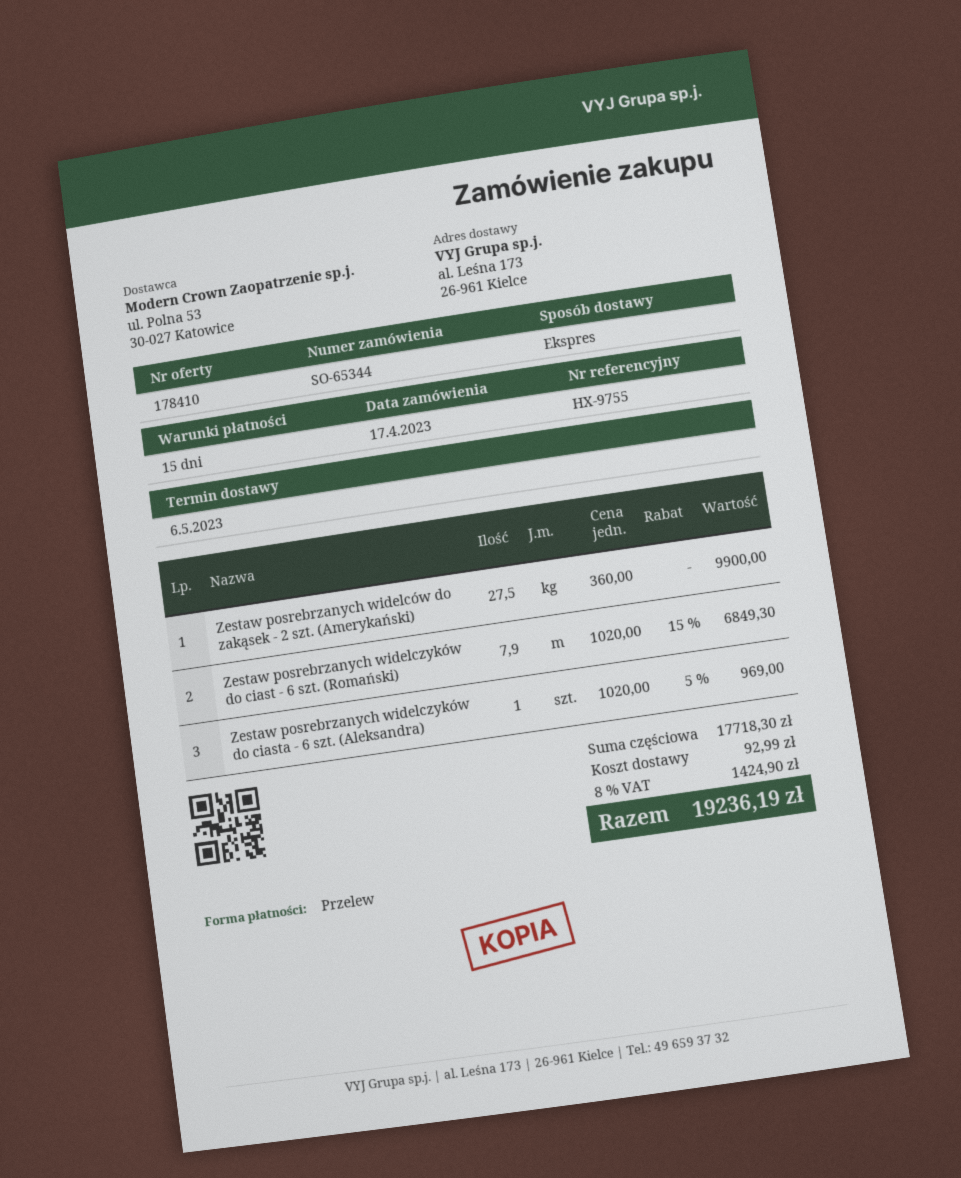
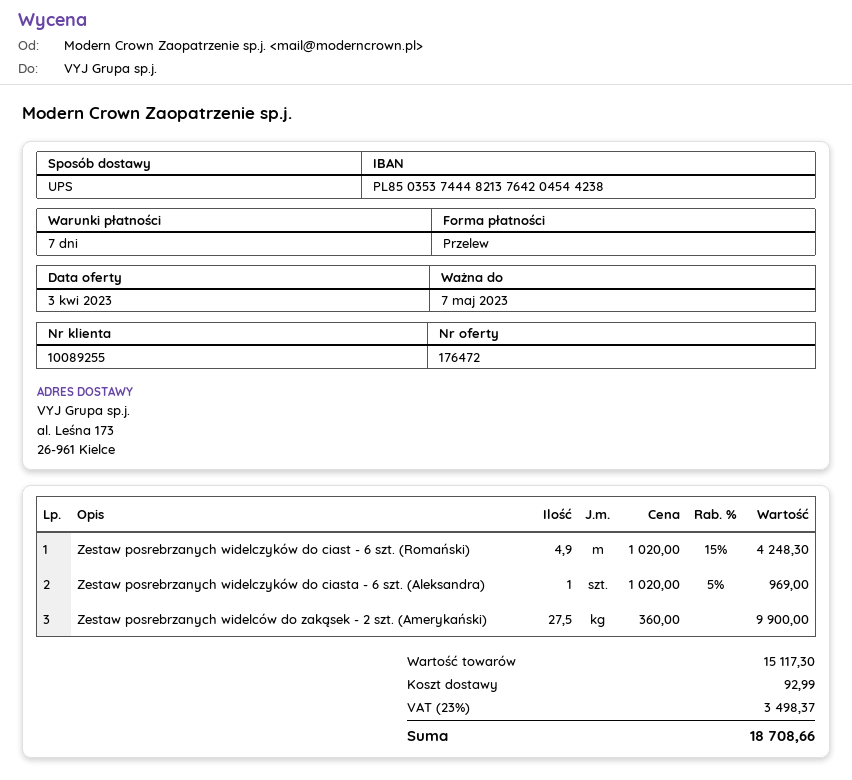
quote number: 178410 -> 176472
payment terms: 15 days -> 7 days
shipping method: express -> UPS
Zestaw posrebrzanych widelczyków do ciast - 6 szt. (Romański): 7.9 x 1020.00 - 15% = 6849.30 -> 4.9 x 1020.00 - 15% = 4248.30
subtotal: 17718.30 -> 15117.30
tax: 8% = 1424.90 -> 23% = 3498.37
total: 19236.19 -> 18708.66

